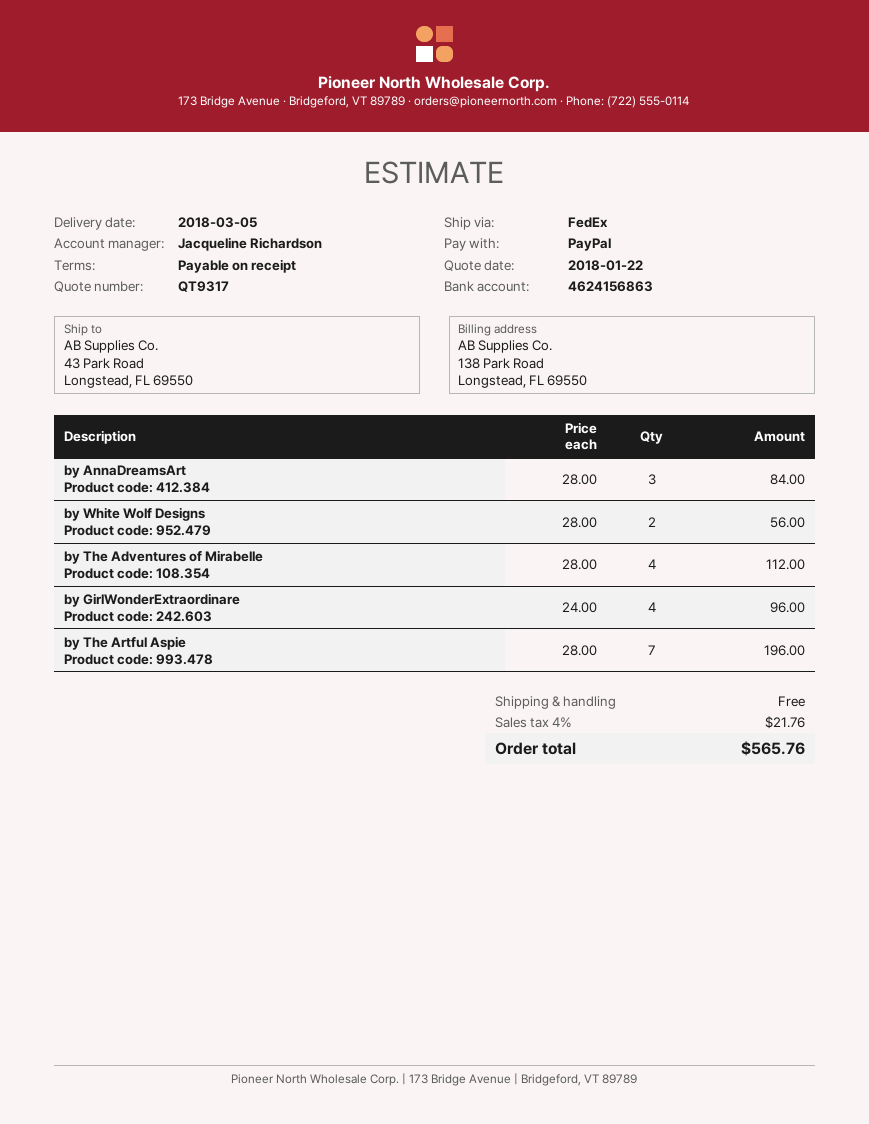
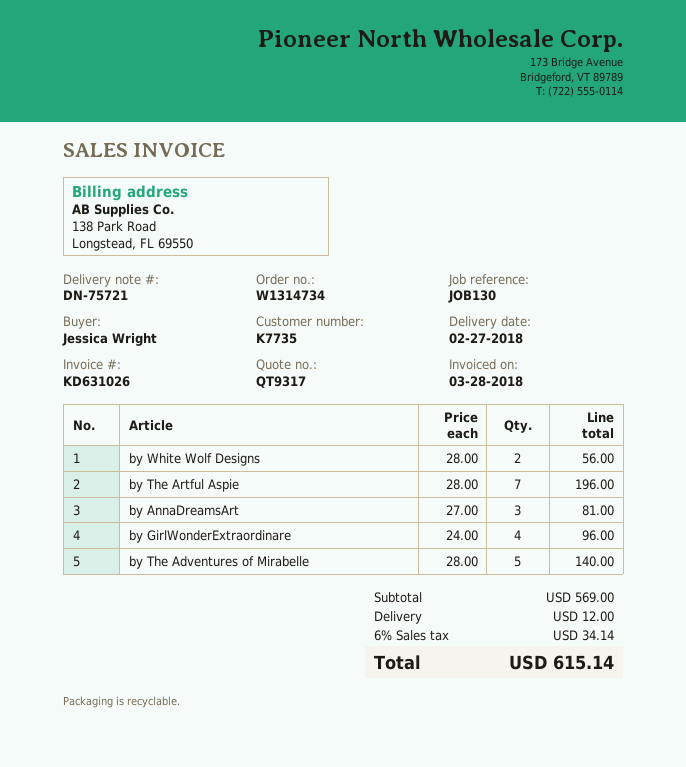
delivery date: 2018-03-05 -> 2018-02-27
by AnnaDreamsArt: 3 x 28.00 = 84.00 -> 3 x 27.00 = 81.00
by The Adventures of Mirabelle: 4 x 28.00 = 112.00 -> 5 x 28.00 = 140.00
shipping: 0.00 -> 12.00
tax: 4% = 21.76 -> 6% = 34.14
total: 565.76 -> 615.14

